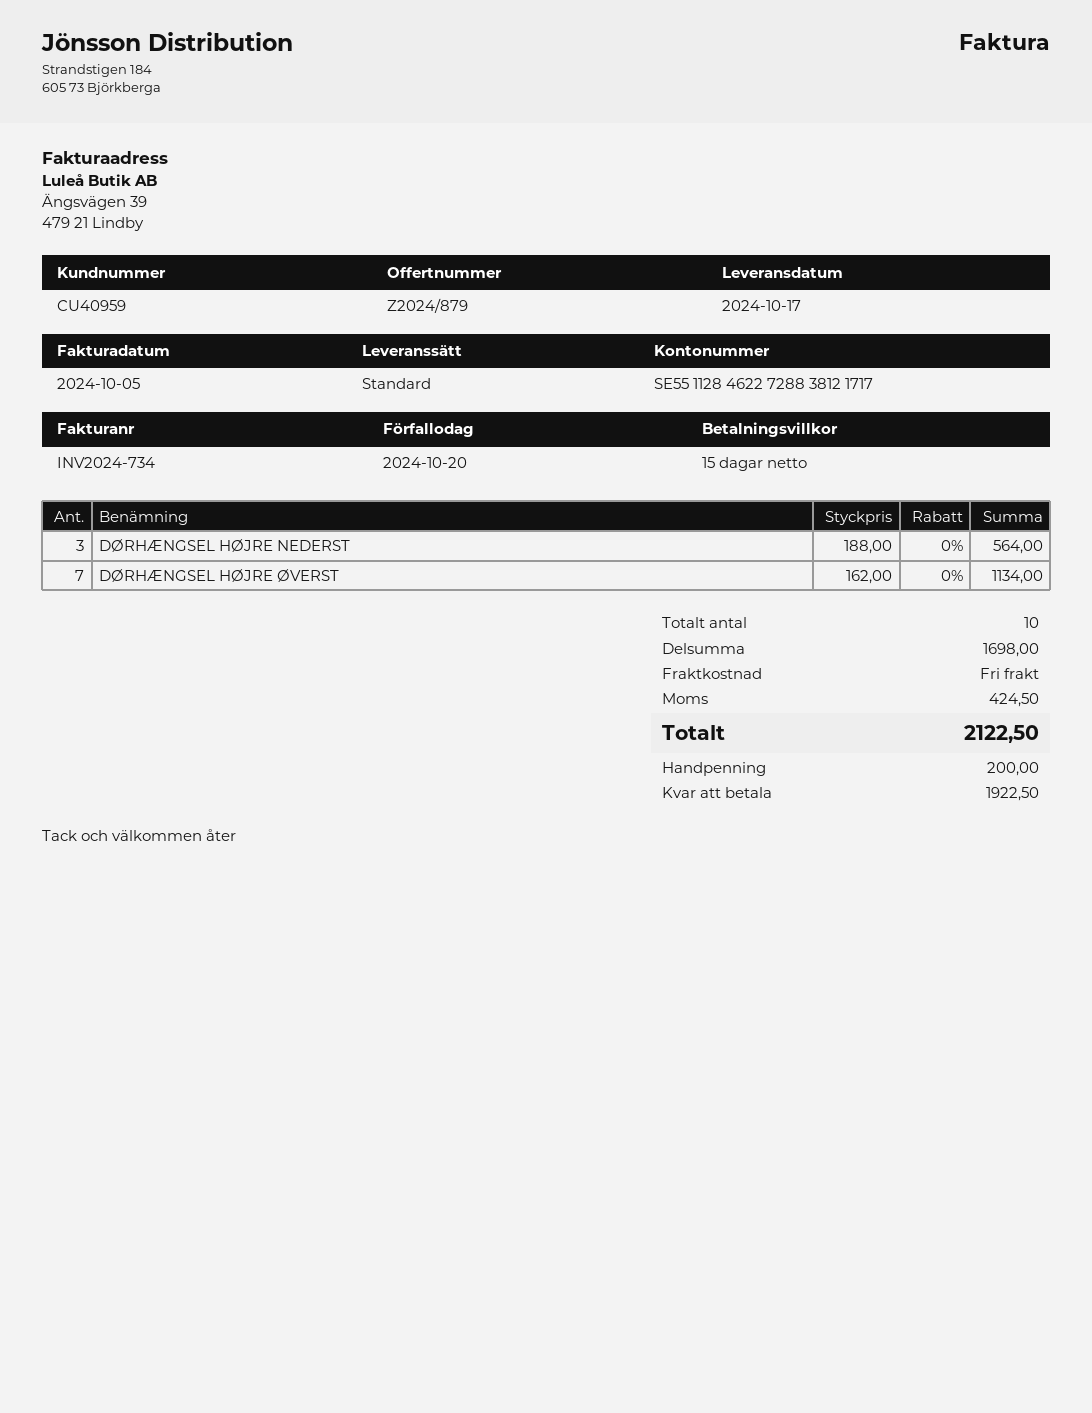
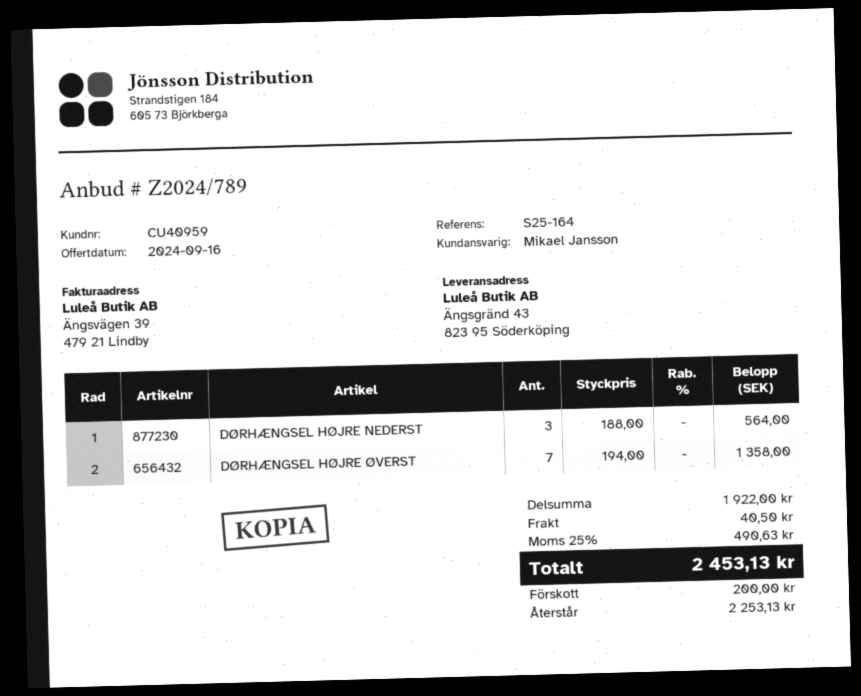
quote number: Z2024/879 -> Z2024/789
DØRHÆNGSEL HØJRE ØVERST: 7 x 162.00 = 1134.00 -> 7 x 194.00 = 1358.00
subtotal: 1698.00 -> 1922.00
shipping: 0.00 -> 40.50
tax: 424.50 -> 490.63
total: 2122.50 -> 2453.13
balance: 1922.50 -> 2253.13

